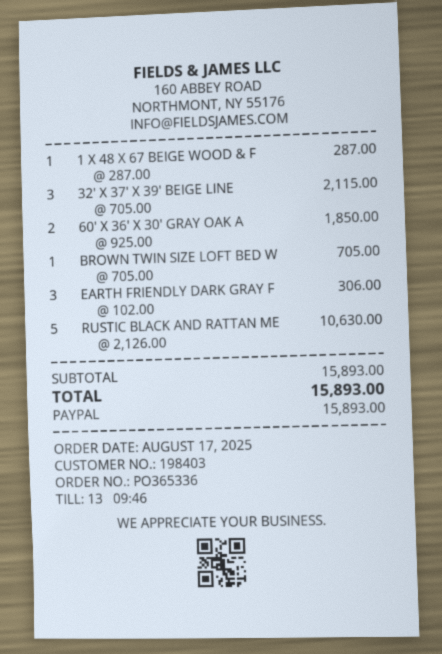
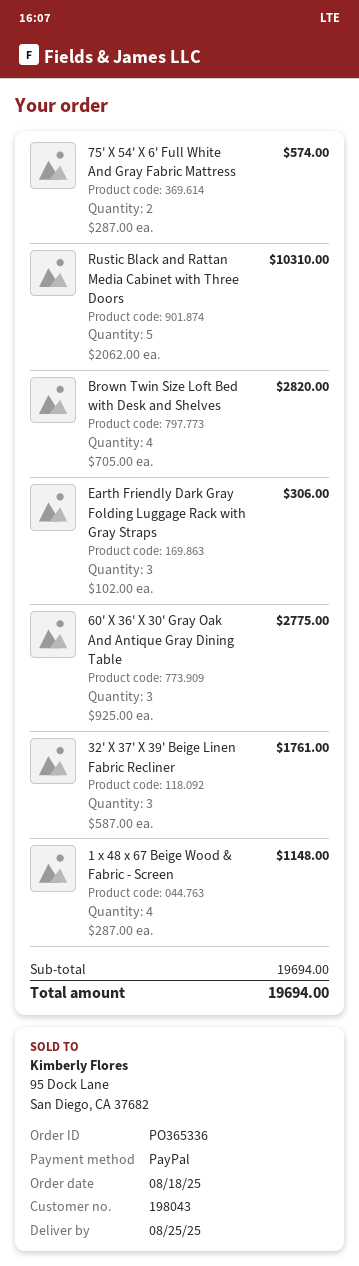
order date: 2025-08-17 -> 2025-08-18
customer number: 198403 -> 198043
1 X 48 X 67 BEIGE WOOD & F: 1 x 287.00 = 287.00 -> 4 x 287.00 = 1148.00
32' X 37' X 39' BEIGE LINE: 3 x 705.00 = 2115.00 -> 3 x 587.00 = 1761.00
60' X 36' X 30' GRAY OAK A: 2 x 925.00 = 1850.00 -> 3 x 925.00 = 2775.00
BROWN TWIN SIZE LOFT BED W: 1 x 705.00 = 705.00 -> 4 x 705.00 = 2820.00
RUSTIC BLACK AND RATTAN ME: 5 x 2126.00 = 10630.00 -> 5 x 2062.00 = 10310.00
75' X 54' X 6' Full White And Gray Fabric Mattress: none -> 2 x 287.00 = 574.00
subtotal: 15893.00 -> 19694.00
total: 15893.00 -> 19694.00

